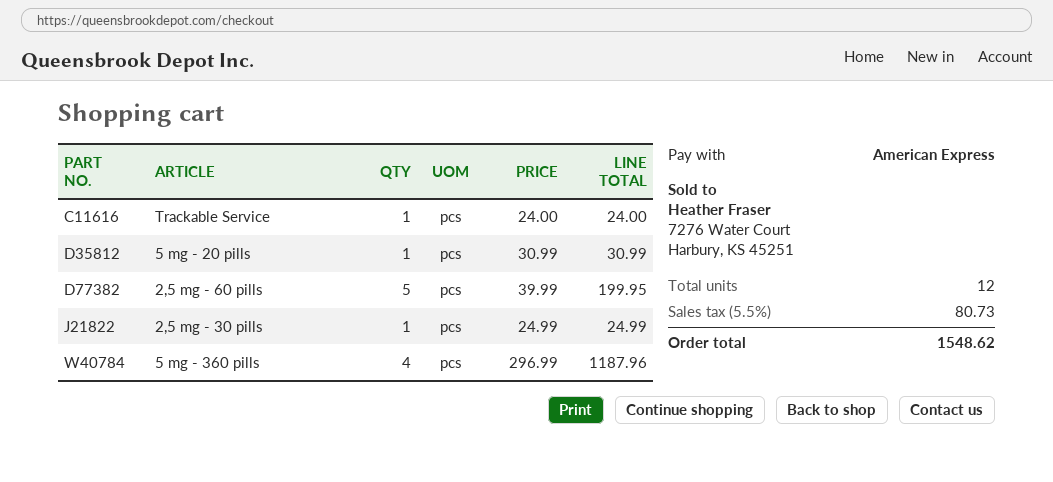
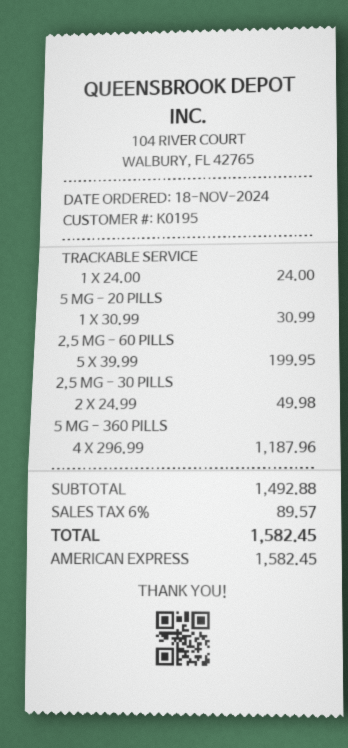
2,5 mg - 30 pills: 1 x 24.99 = 24.99 -> 2 x 24.99 = 49.98
tax: 5.5% = 80.73 -> 6% = 89.57
total: 1548.62 -> 1582.45

